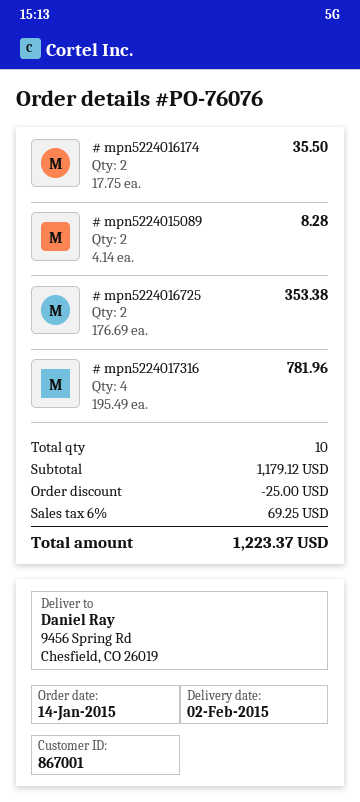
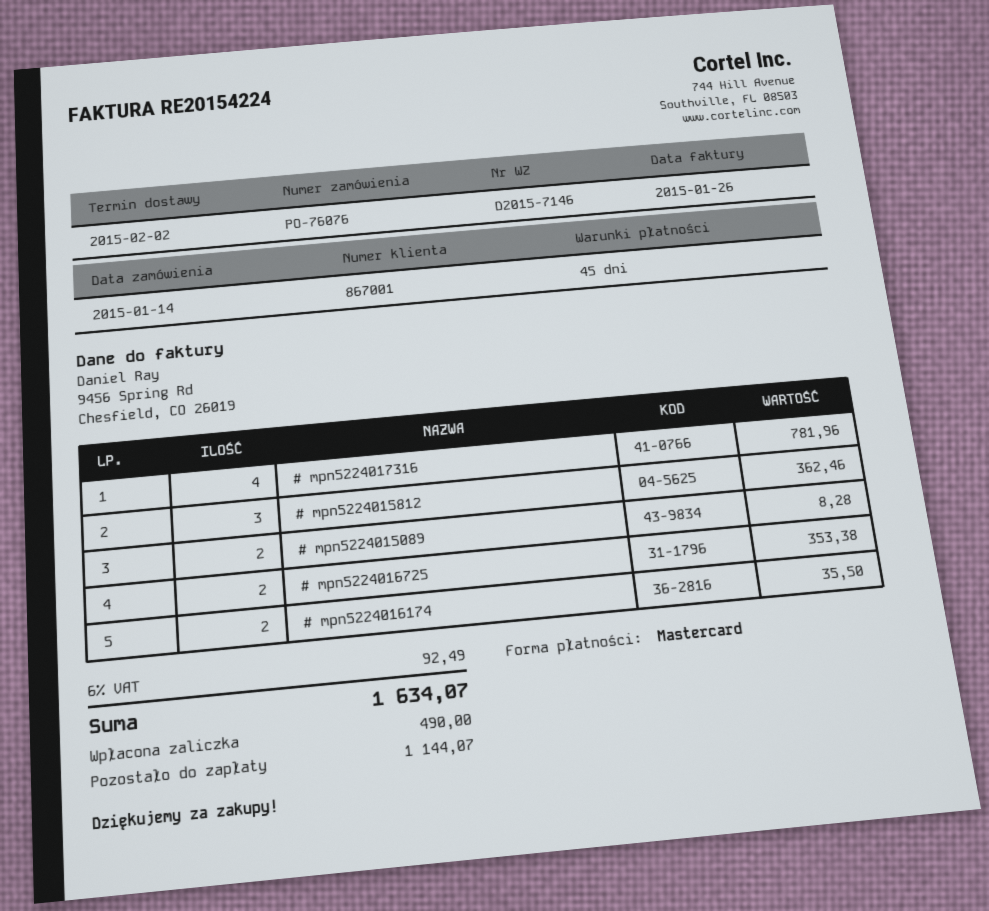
# mpn5224015812: none -> 3 for 362.46
discount: 25.00 -> none
tax: 6% = 69.25 -> 6% = 92.49
total: 1223.37 -> 1634.07

